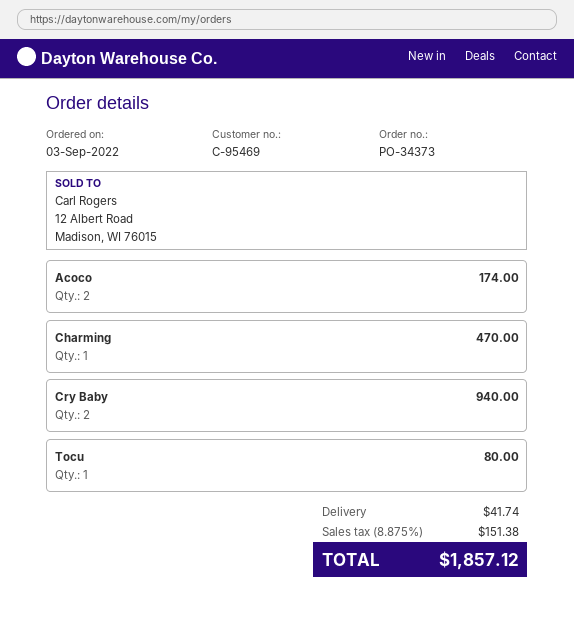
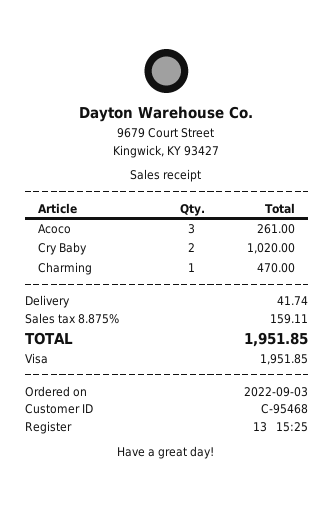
customer number: C-95469 -> C-95468
Acoco: 2 for 174.00 -> 3 for 261.00
Cry Baby: 2 for 940.00 -> 2 for 1020.00
Tocu: 1 for 80.00 -> none
tax: 8.875% = 151.38 -> 8.875% = 159.11
total: 1857.12 -> 1951.85

